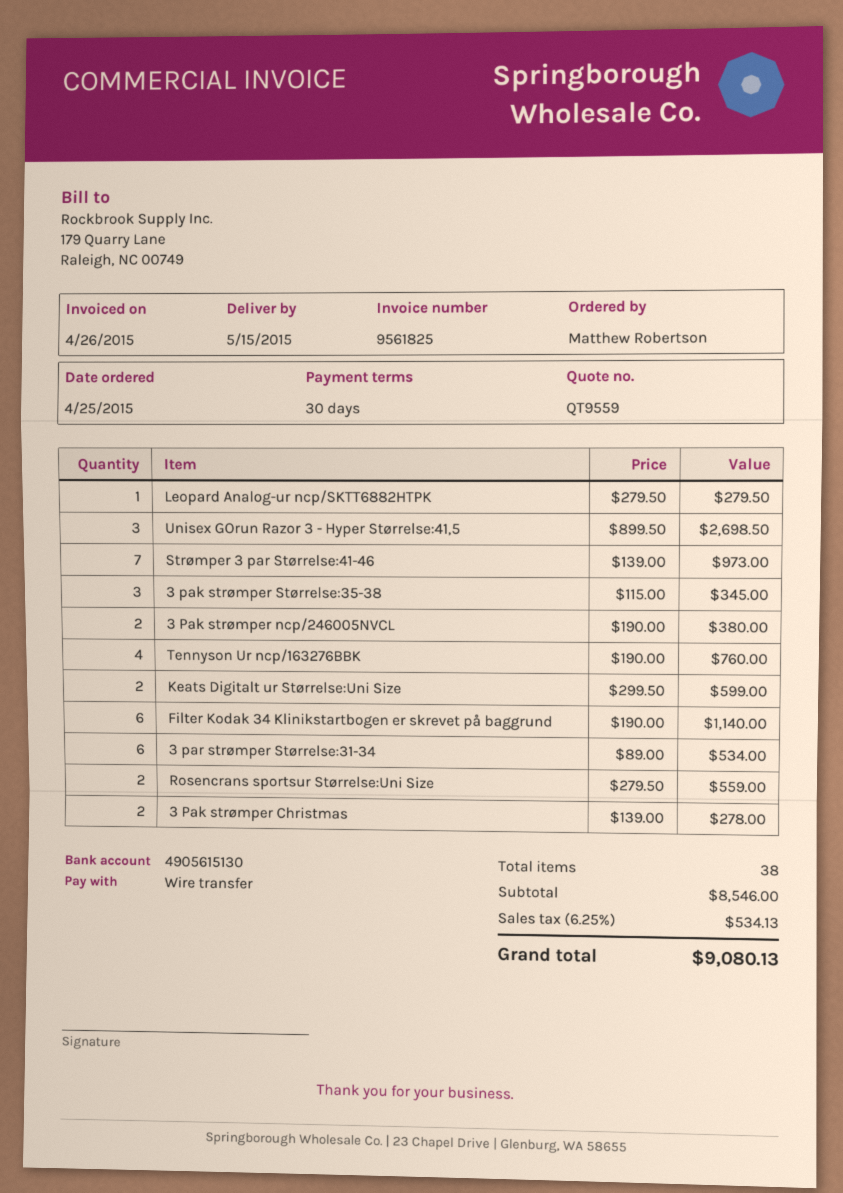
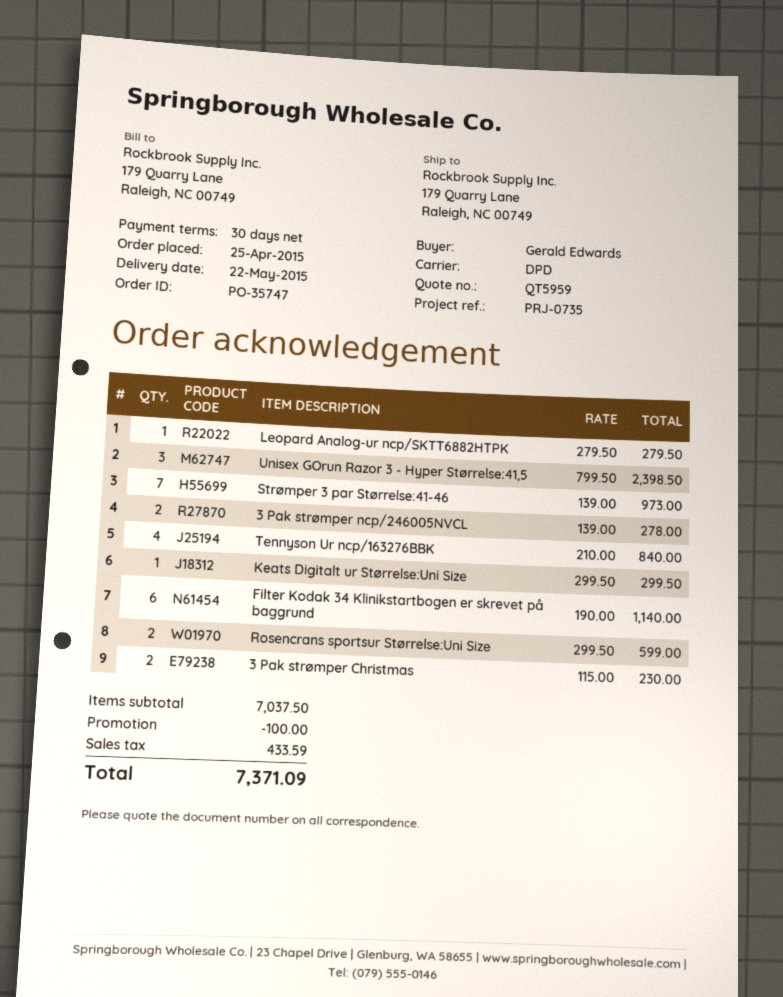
quote number: QT9559 -> QT5959
delivery date: 2015-05-15 -> 2015-05-22
ordered by: Matthew Robertson -> Gerald Edwards
Unisex GOrun Razor 3 - Hyper Størrelse:41,5: 3 x 899.50 = 2698.50 -> 3 x 799.50 = 2398.50
3 pak strømper Størrelse:35-38: 3 x 115.00 = 345.00 -> none
3 Pak strømper ncp/246005NVCL: 2 x 190.00 = 380.00 -> 2 x 139.00 = 278.00
Tennyson Ur ncp/163276BBK: 4 x 190.00 = 760.00 -> 4 x 210.00 = 840.00
Keats Digitalt ur Størrelse:Uni Size: 2 x 299.50 = 599.00 -> 1 x 299.50 = 299.50
3 par strømper Størrelse:31-34: 6 x 89.00 = 534.00 -> none
Rosencrans sportsur Størrelse:Uni Size: 2 x 279.50 = 559.00 -> 2 x 299.50 = 599.00
3 Pak strømper Christmas: 2 x 139.00 = 278.00 -> 2 x 115.00 = 230.00
subtotal: 8546.00 -> 7037.50
discount: none -> 100.00
tax: 534.13 -> 433.59
total: 9080.13 -> 7371.09

